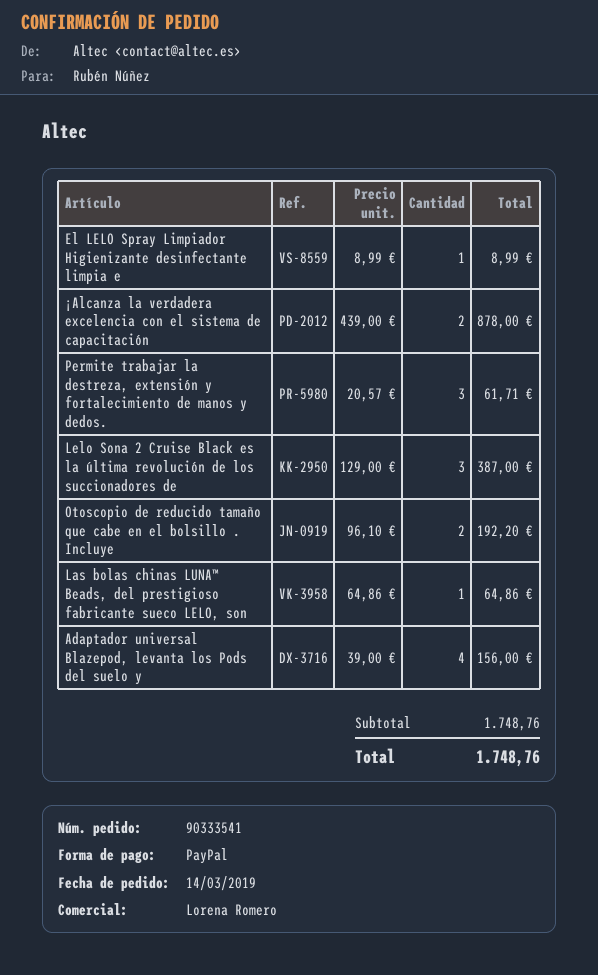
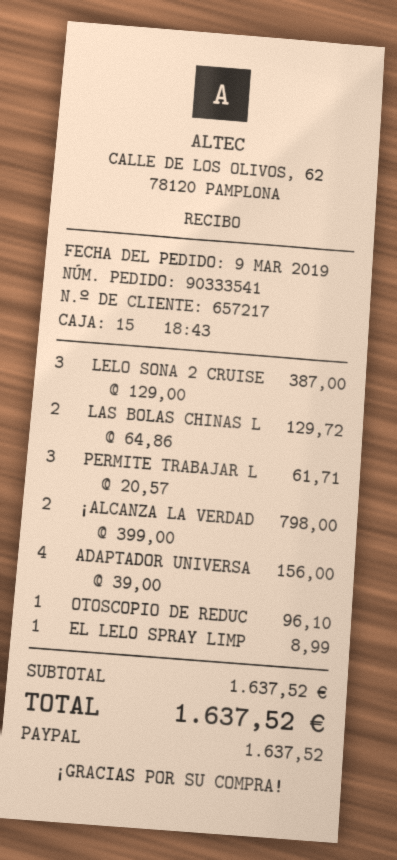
order date: 2019-03-14 -> 2019-03-09
¡Alcanza la verdadera excelencia con el sistema de capacitación: 2 x 439.00 = 878.00 -> 2 x 399.00 = 798.00
Otoscopio de reducido tamaño que cabe en el bolsillo . Incluye: 2 x 96.10 = 192.20 -> 1 x 96.10 = 96.10
Las bolas chinas LUNA™ Beads, del prestigioso fabricante sueco LELO, son: 1 x 64.86 = 64.86 -> 2 x 64.86 = 129.72
subtotal: 1748.76 -> 1637.52
total: 1748.76 -> 1637.52

